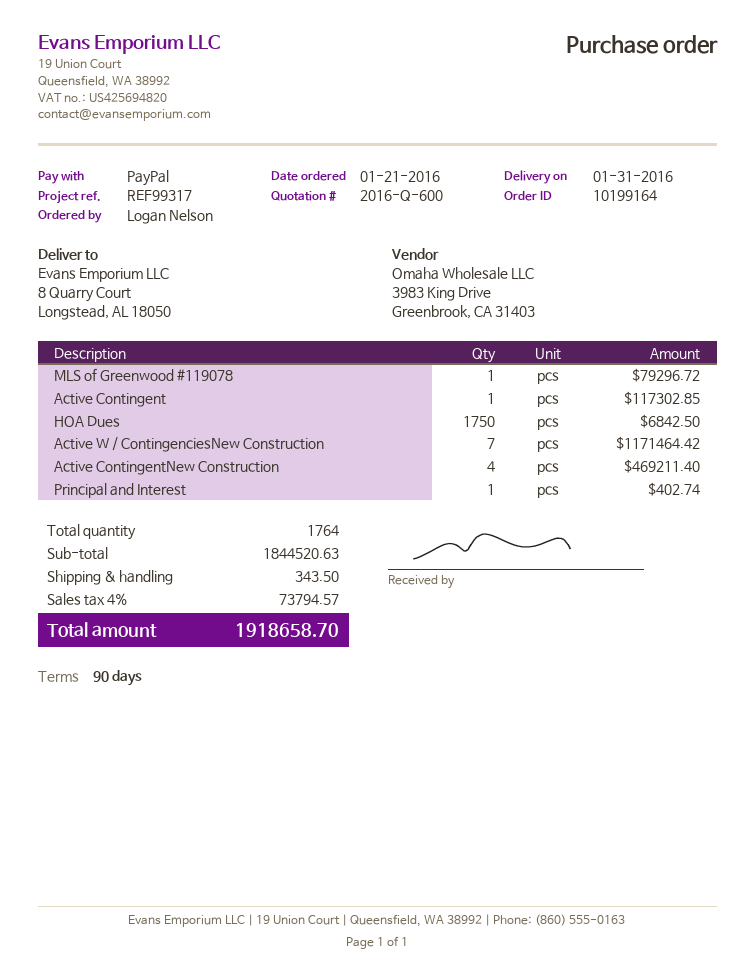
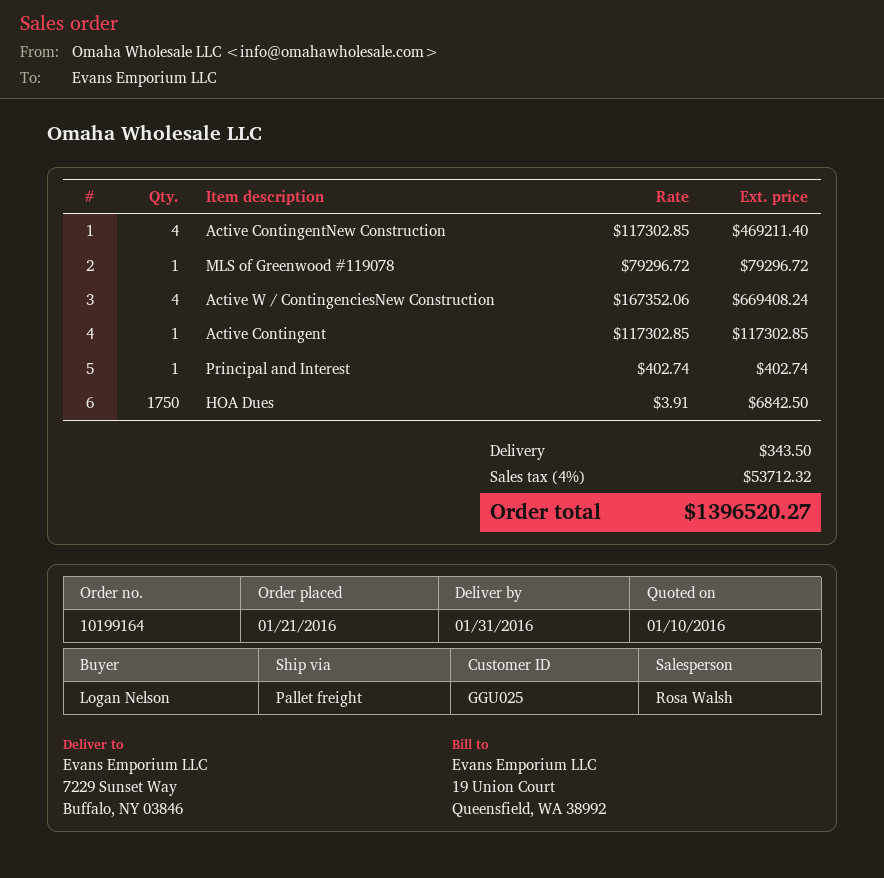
ship to: 8 Quarry Court, Longstead, AL 18050 -> 7229 Sunset Way, Buffalo, NY 03846
Active W / ContingenciesNew Construction: 7 for 1171464.42 -> 4 for 669408.24
tax: 4% = 73794.57 -> 4% = 53712.32
total: 1918658.70 -> 1396520.27

